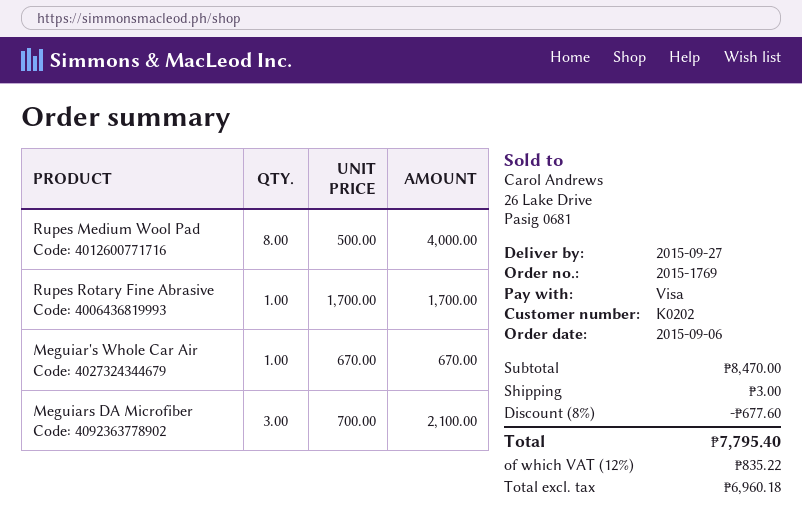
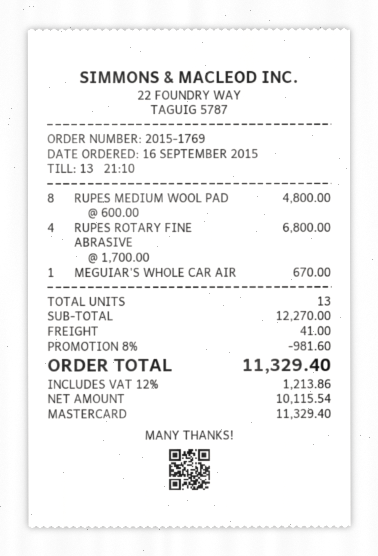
order date: 2015-09-06 -> 2015-09-16
payment method: Visa -> Mastercard
Rupes Medium Wool Pad: 8 x 500.00 = 4000.00 -> 8 x 600.00 = 4800.00
Rupes Rotary Fine Abrasive: 1 x 1700.00 = 1700.00 -> 4 x 1700.00 = 6800.00
Meguiars DA Microfiber: 3 x 700.00 = 2100.00 -> none
subtotal: 8470.00 -> 12270.00
discount: 8% = 677.60 -> 8% = 981.60
shipping: 3.00 -> 41.00
net: 6960.18 -> 10115.54
tax: 12% = 835.22 -> 12% = 1213.86
total: 7795.40 -> 11329.40

